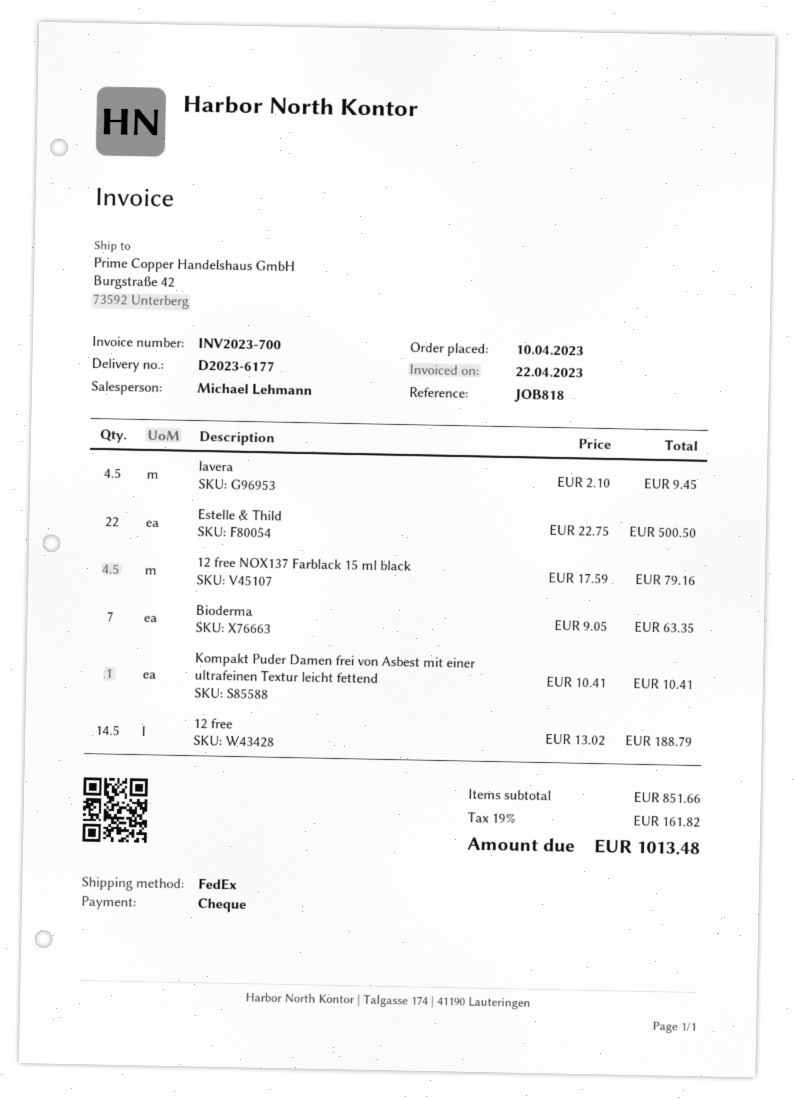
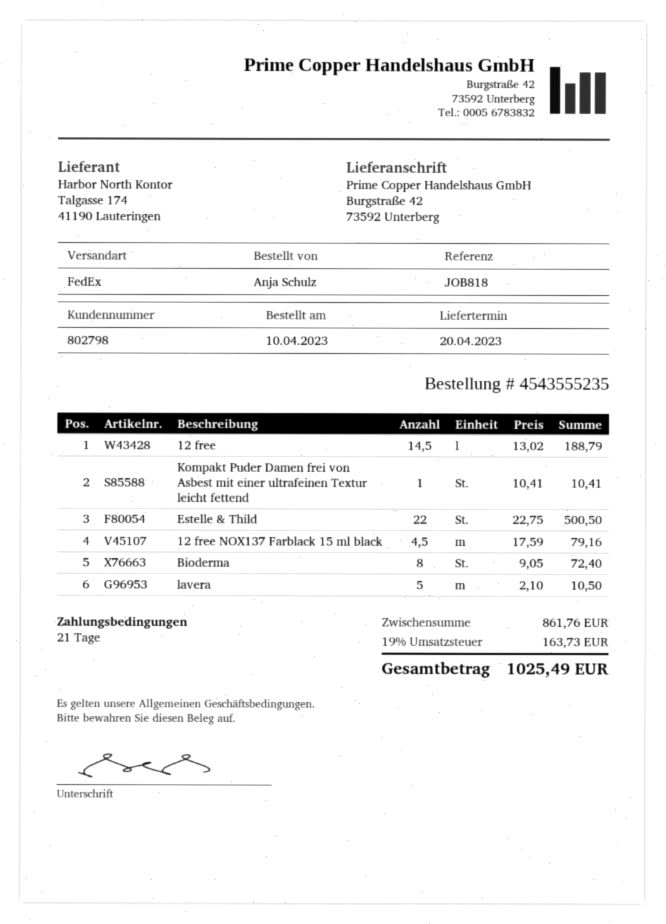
lavera: 4.5 x 2.10 = 9.45 -> 5 x 2.10 = 10.50
Bioderma: 7 x 9.05 = 63.35 -> 8 x 9.05 = 72.40
subtotal: 851.66 -> 861.76
tax: 19% = 161.82 -> 19% = 163.73
total: 1013.48 -> 1025.49

